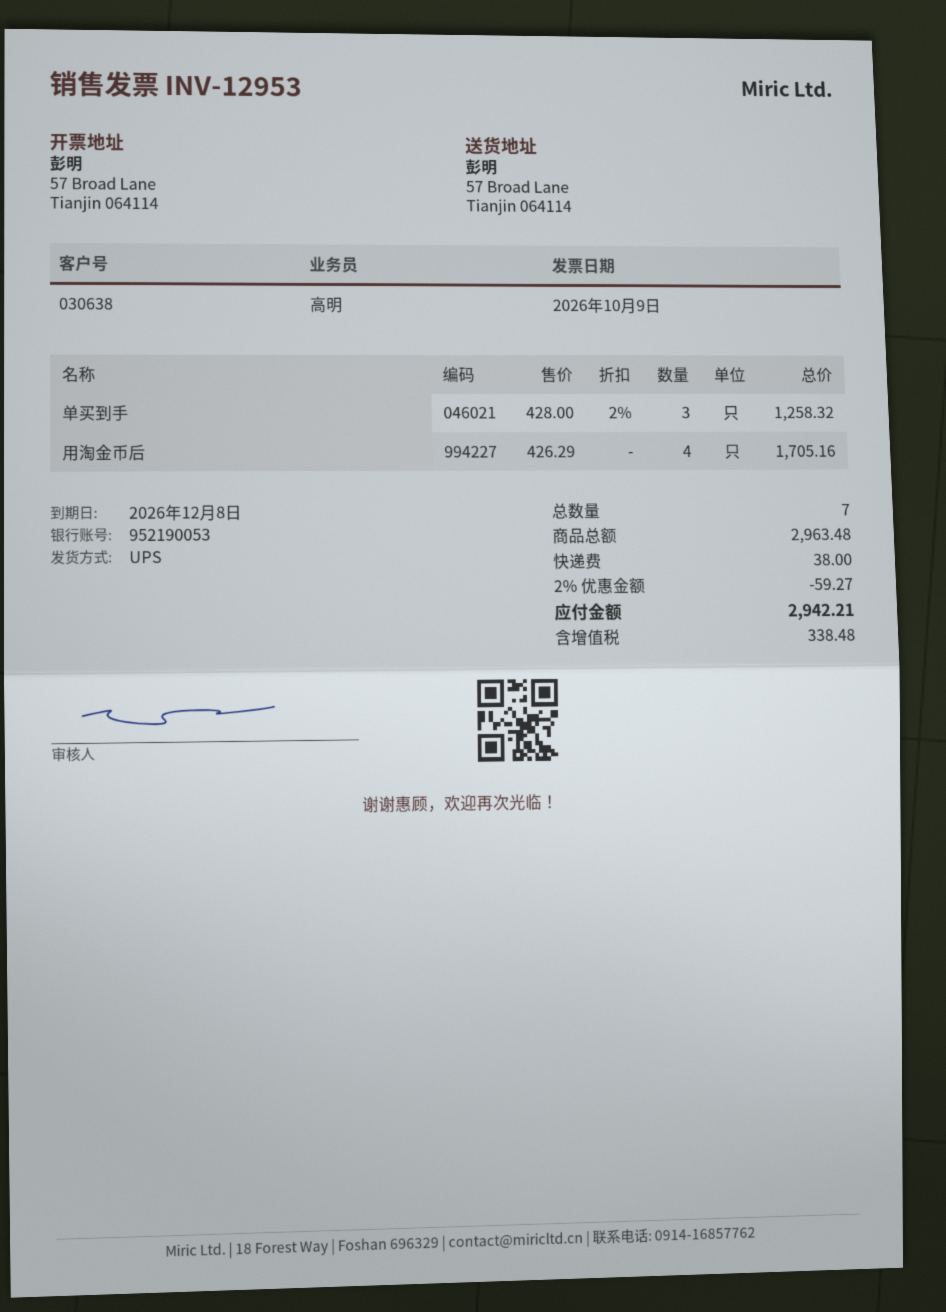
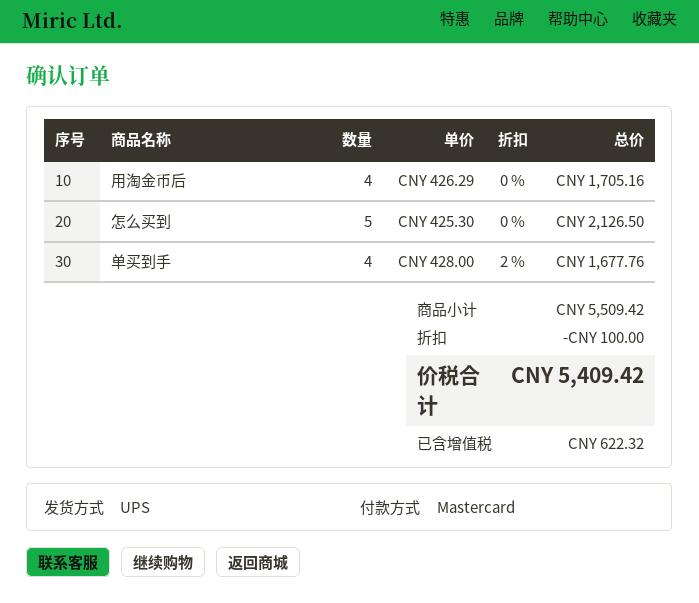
单买到手: 3 x 428.00 - 2% = 1258.32 -> 4 x 428.00 - 2% = 1677.76
怎么买到: none -> 5 x 425.30 = 2126.50
subtotal: 2963.48 -> 5509.42
discount: 59.27 -> 100.00
shipping: 38.00 -> none
tax: 338.48 -> 622.32
total: 2942.21 -> 5409.42

